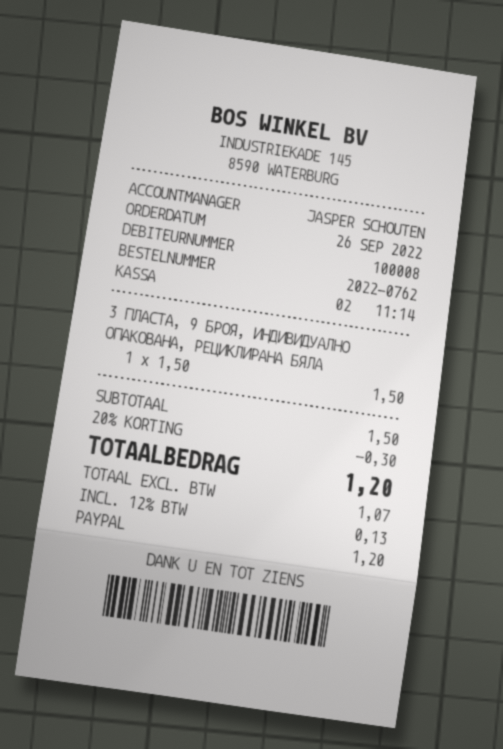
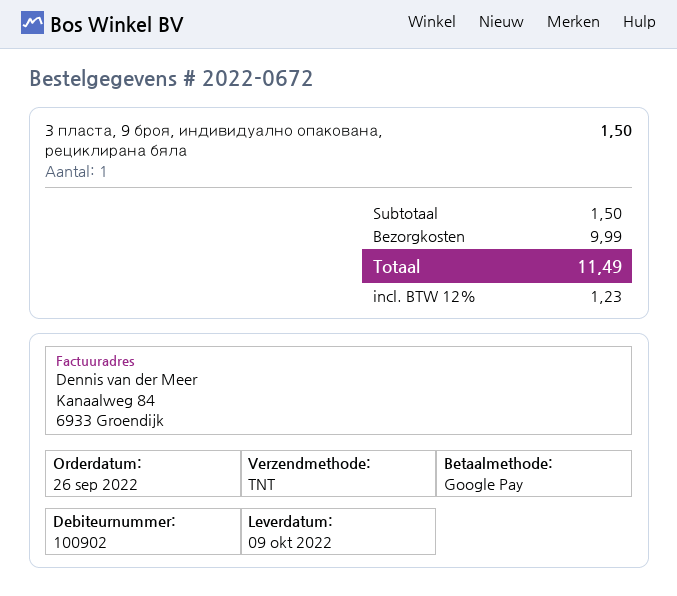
order number: 2022-0762 -> 2022-0672
customer number: 100008 -> 100902
payment method: PayPal -> Google Pay
discount: 20% = 0.30 -> none
shipping: none -> 9.99
tax: 12% = 0.13 -> 12% = 1.23
total: 1.20 -> 11.49

